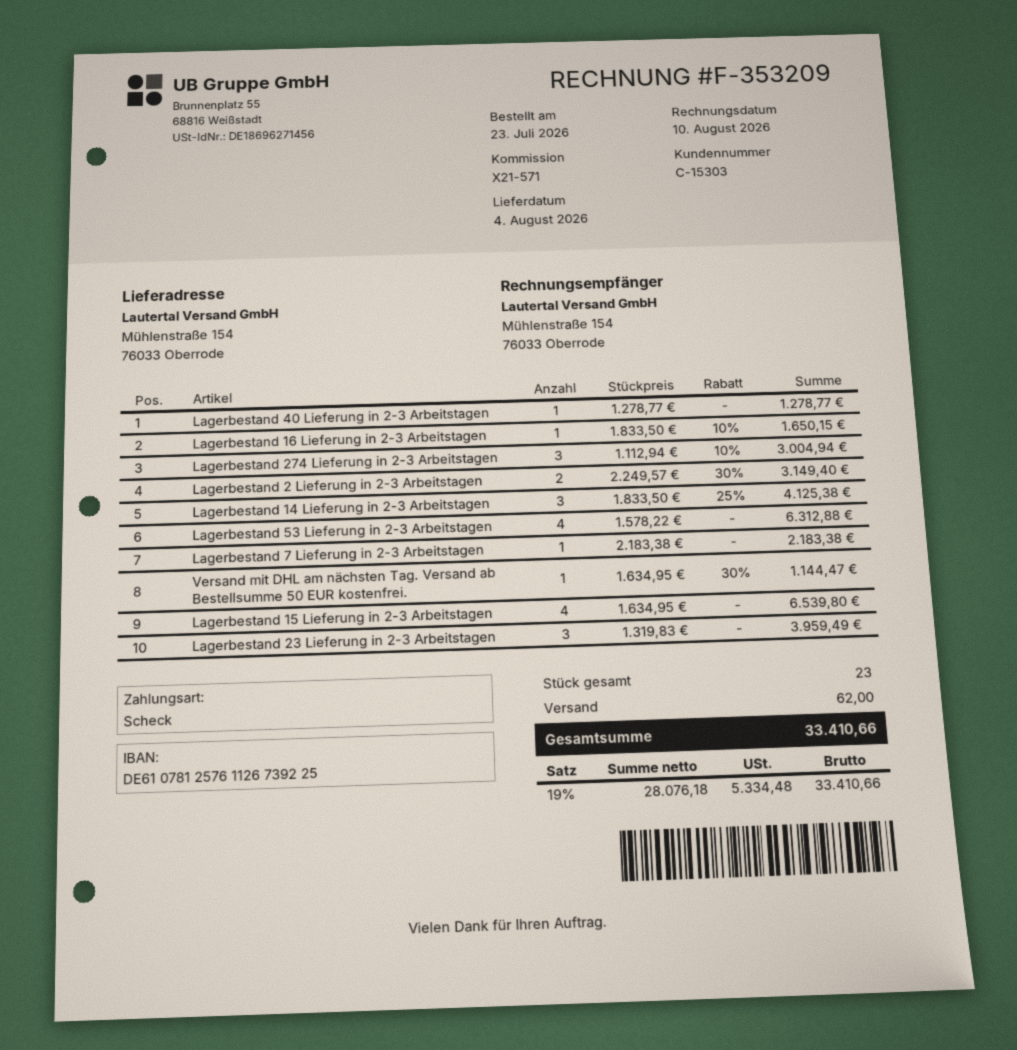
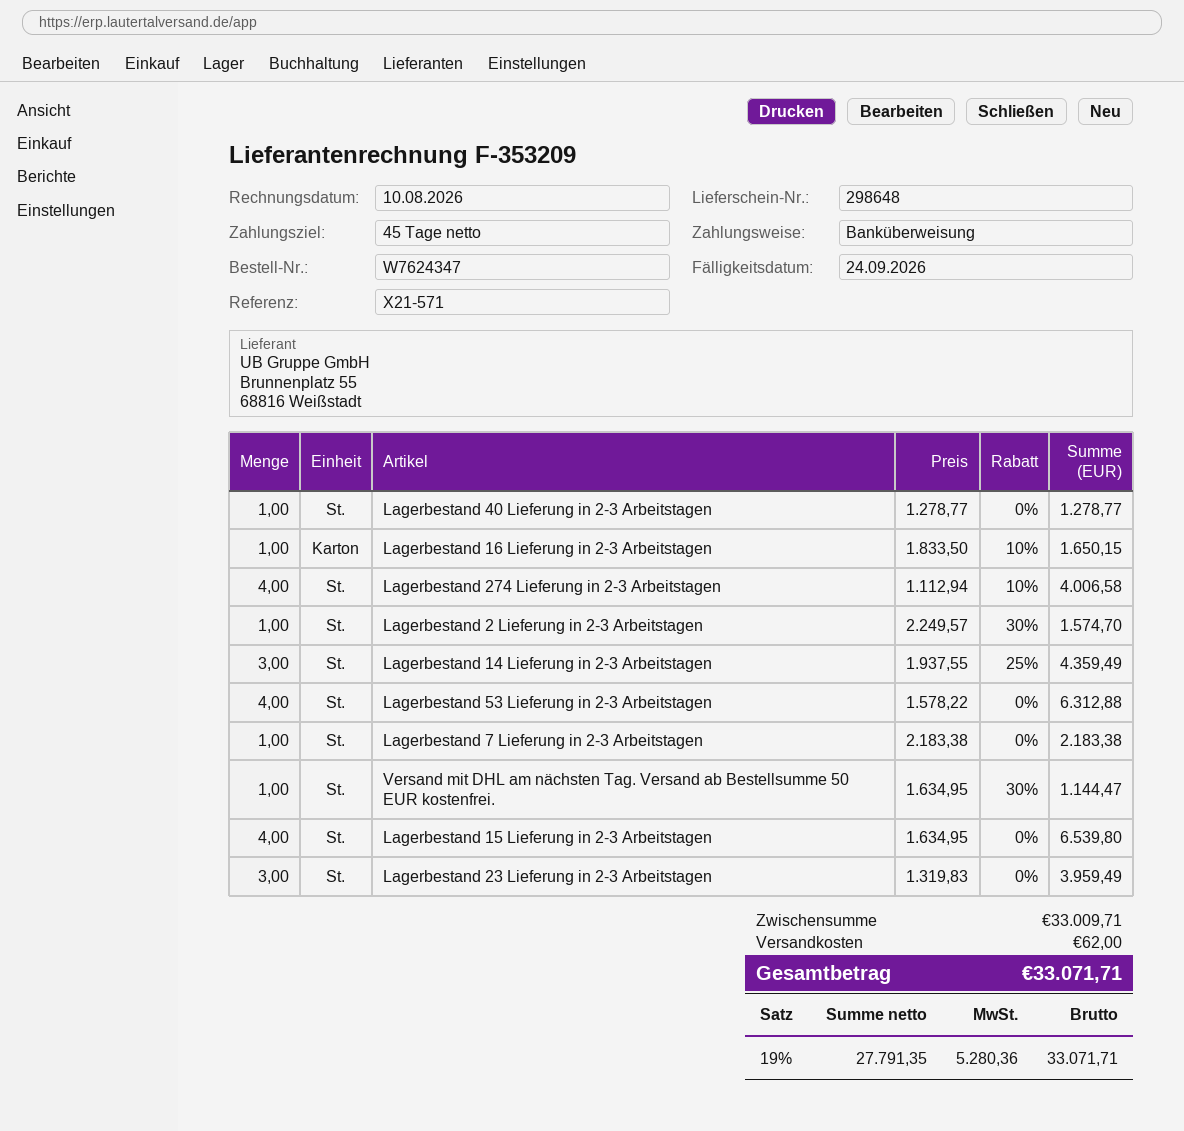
payment method: cheque -> bank transfer
Lagerbestand 274 Lieferung in 2-3 Arbeitstagen: 3 x 1112.94 - 10% = 3004.94 -> 4 x 1112.94 - 10% = 4006.58
Lagerbestand 2 Lieferung in 2-3 Arbeitstagen: 2 x 2249.57 - 30% = 3149.40 -> 1 x 2249.57 - 30% = 1574.70
Lagerbestand 14 Lieferung in 2-3 Arbeitstagen: 3 x 1833.50 - 25% = 4125.38 -> 3 x 1937.55 - 25% = 4359.49
net: 28076.18 -> 27791.35
tax: 19% = 5334.48 -> 19% = 5280.36
total: 33410.66 -> 33071.71

